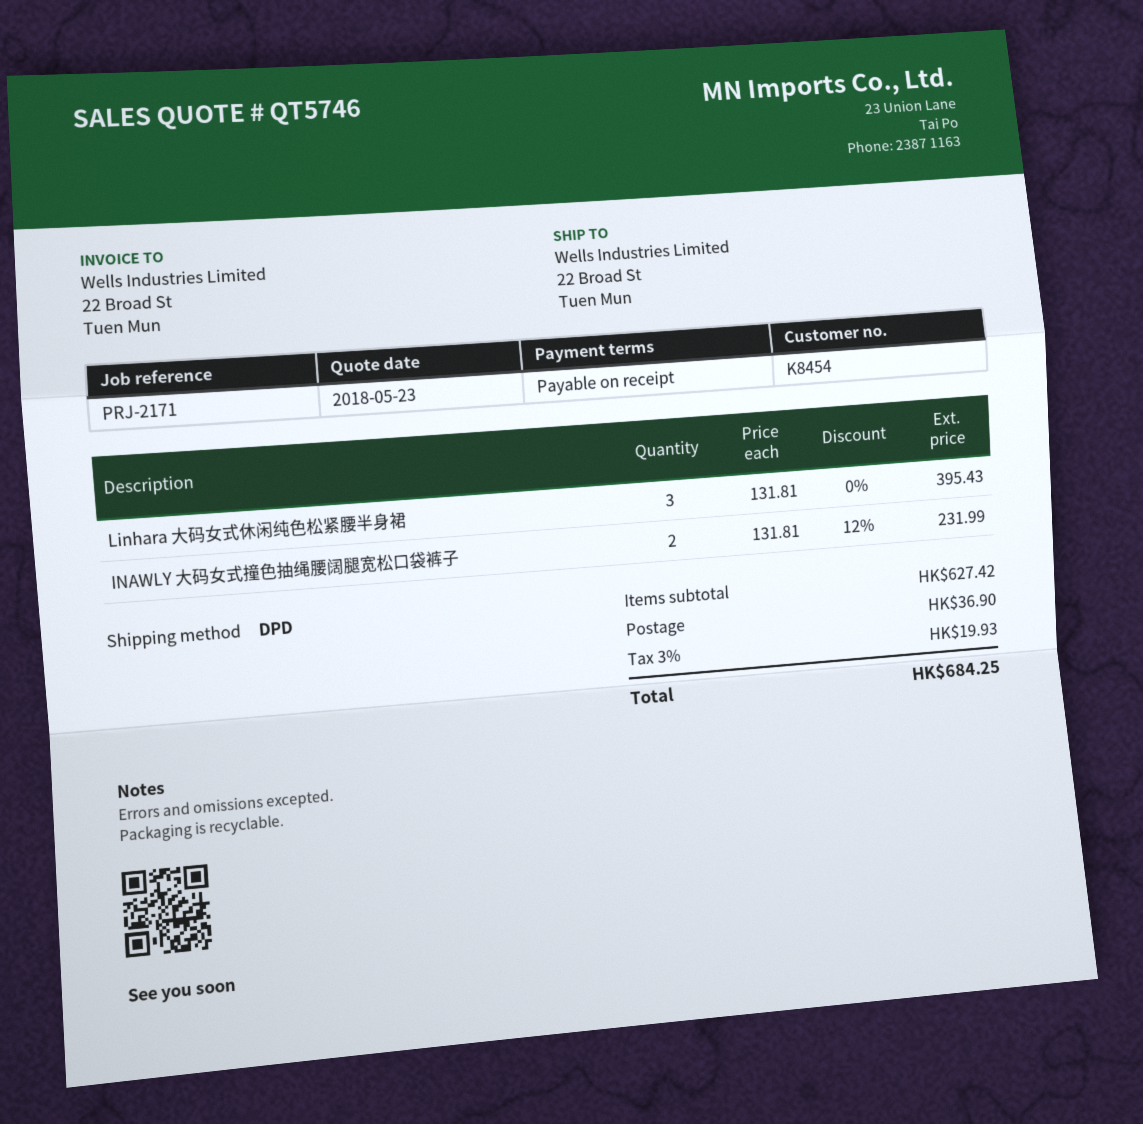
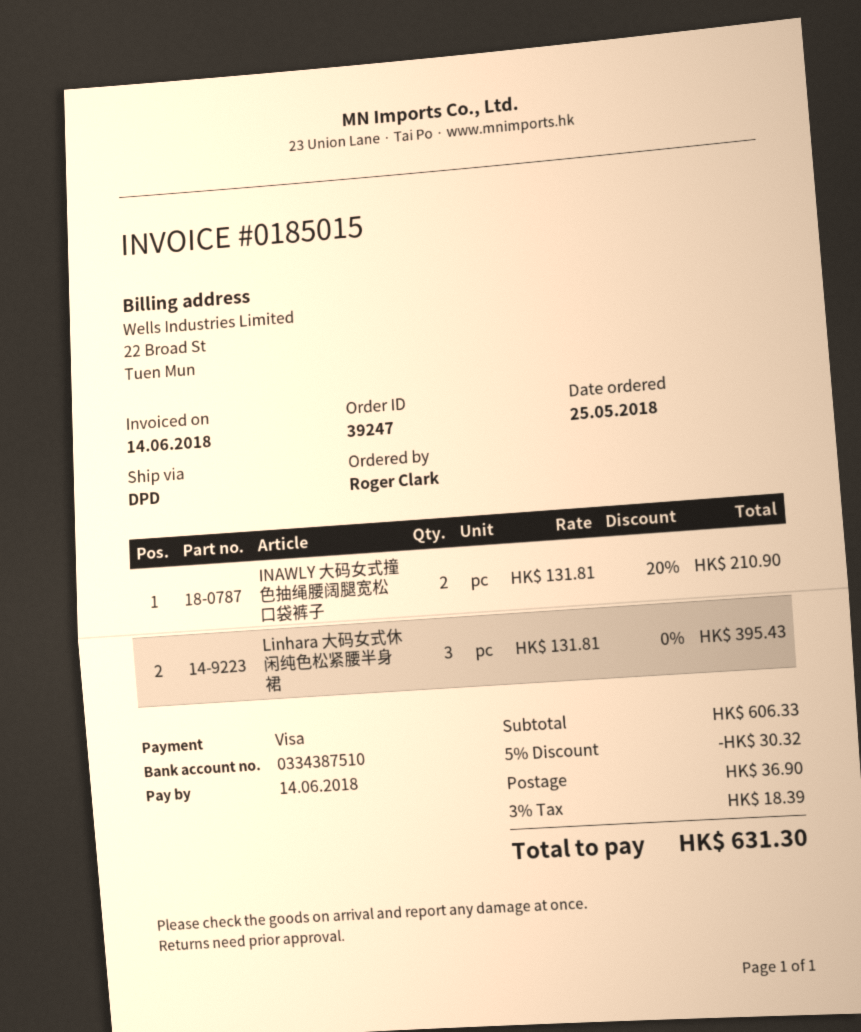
INAWLY 大码女式撞色抽绳腰阔腿宽松口袋裤子: 2 x 131.81 - 12% = 231.99 -> 2 x 131.81 - 20% = 210.90
subtotal: 627.42 -> 606.33
discount: none -> 5% = 30.32
tax: 3% = 19.93 -> 3% = 18.39
total: 684.25 -> 631.30

